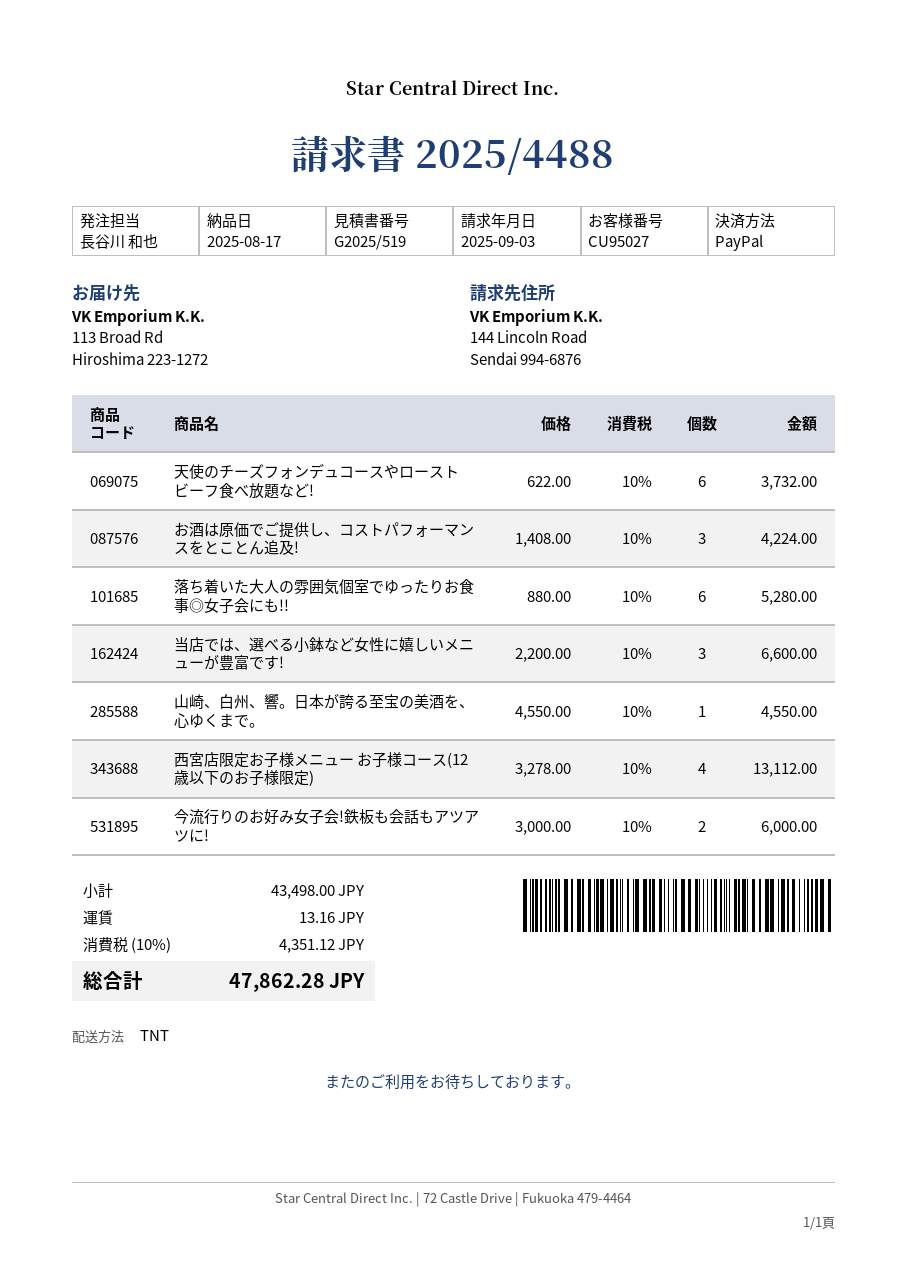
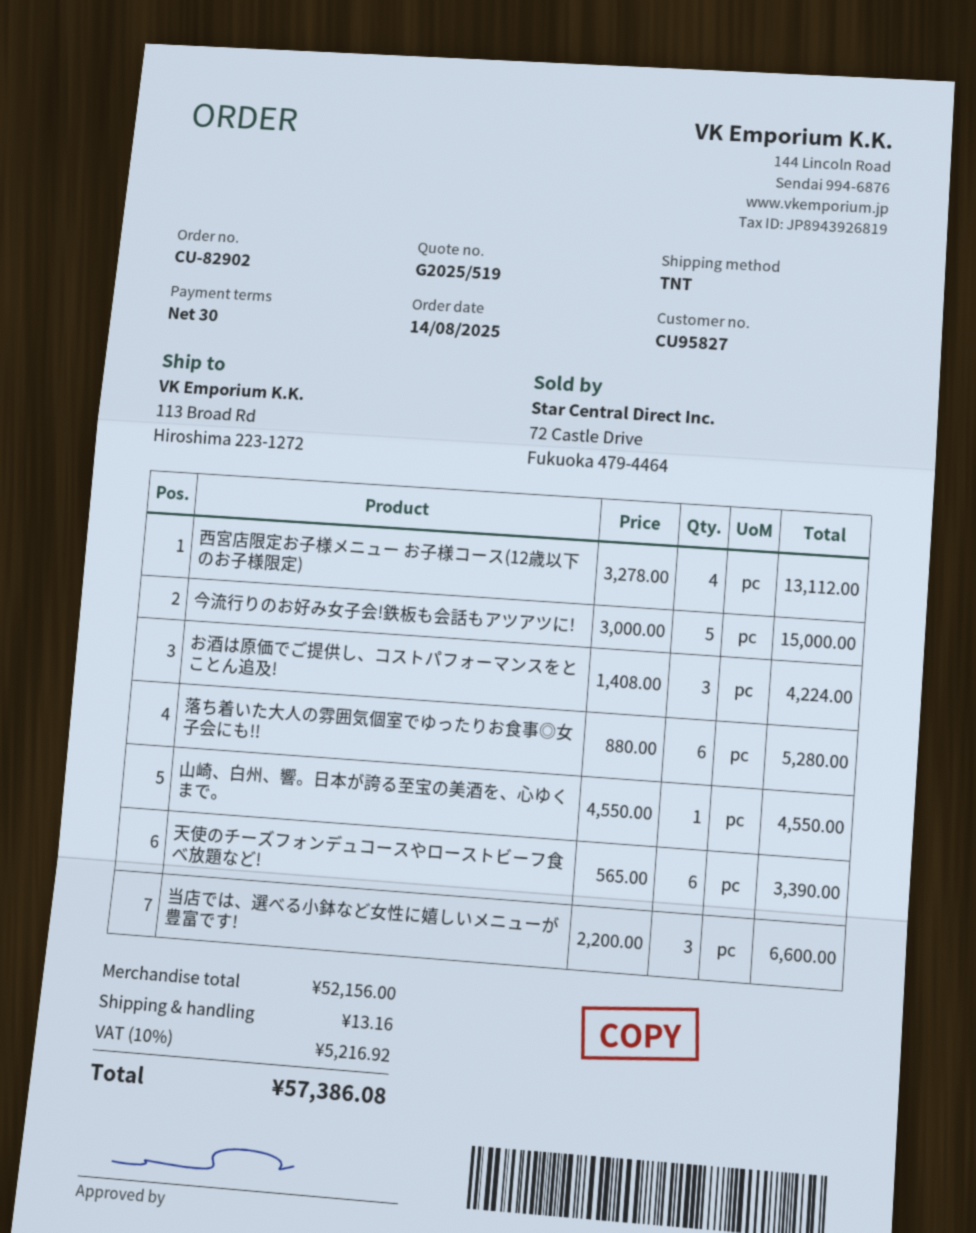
customer number: CU95027 -> CU95827
天使のチーズフォンデュコースやローストビーフ食べ放題など!: 6 x 622.00 = 3732.00 -> 6 x 565.00 = 3390.00
今流行りのお好み女子会!鉄板も会話もアツアツに!: 2 x 3000.00 = 6000.00 -> 5 x 3000.00 = 15000.00
subtotal: 43498.00 -> 52156.00
tax: 10% = 4351.12 -> 10% = 5216.92
total: 47862.28 -> 57386.08

